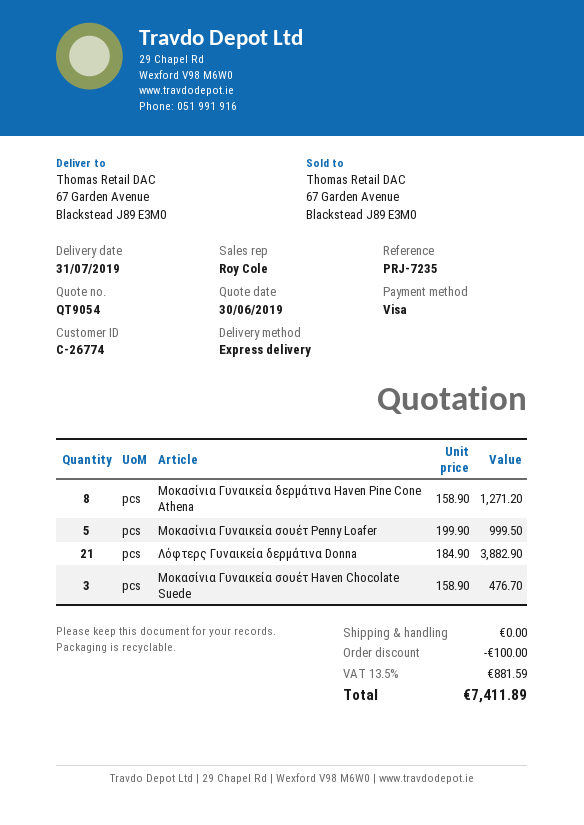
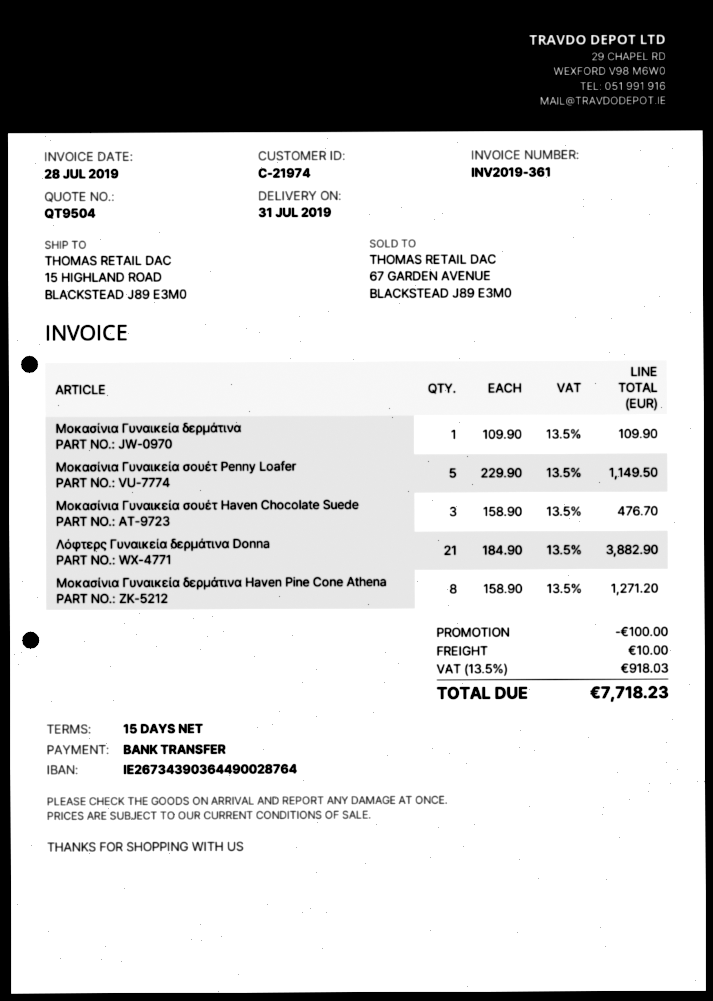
quote number: QT9054 -> QT9504
customer number: C-26774 -> C-21974
payment method: Visa -> bank transfer
ship to: 67 Garden Avenue, Blackstead J89 E3M0 -> 15 HIGHLAND ROAD, BLACKSTEAD J89 E3M0
Μοκασίνια Γυναικεία σουέτ Penny Loafer: 5 x 199.90 = 999.50 -> 5 x 229.90 = 1149.50
Μοκασίνια Γυναικεία δερμάτινα: none -> 1 x 109.90 = 109.90
shipping: 0.00 -> 10.00
tax: 13.5% = 881.59 -> 13.5% = 918.03
total: 7411.89 -> 7718.23

